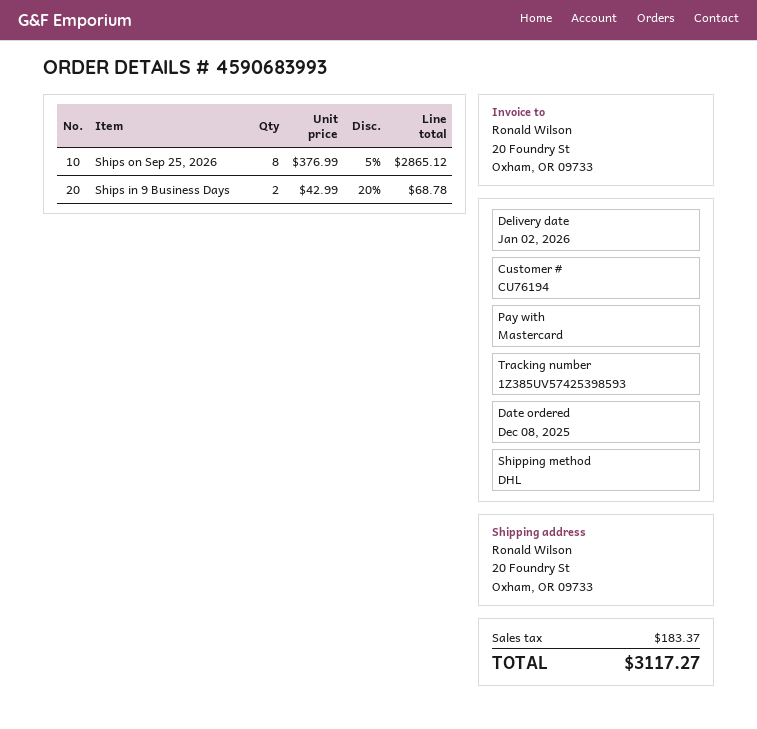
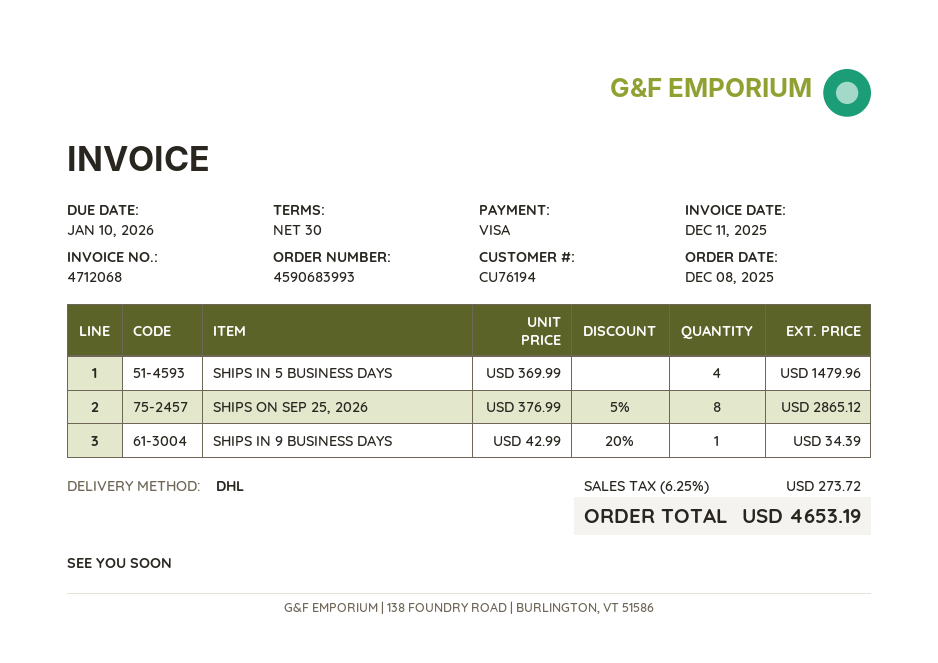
payment method: Mastercard -> Visa
Ships in 9 Business Days: 2 x 42.99 - 20% = 68.78 -> 1 x 42.99 - 20% = 34.39
SHIPS IN 5 BUSINESS DAYS: none -> 4 x 369.99 = 1479.96
tax: 183.37 -> 273.72
total: 3117.27 -> 4653.19

